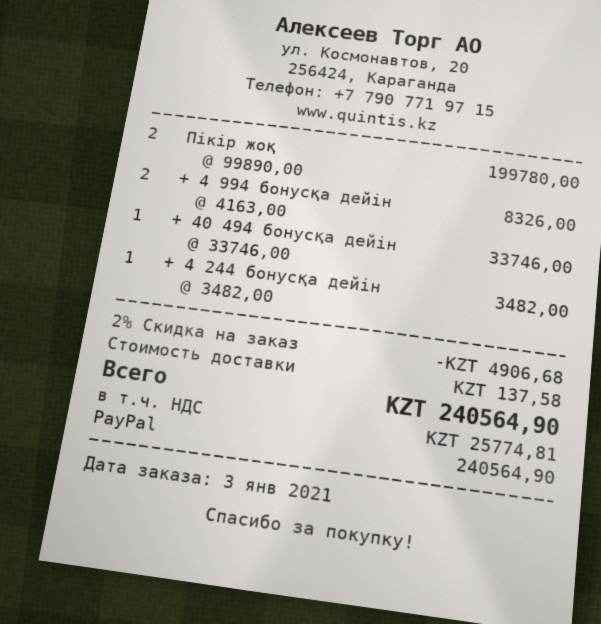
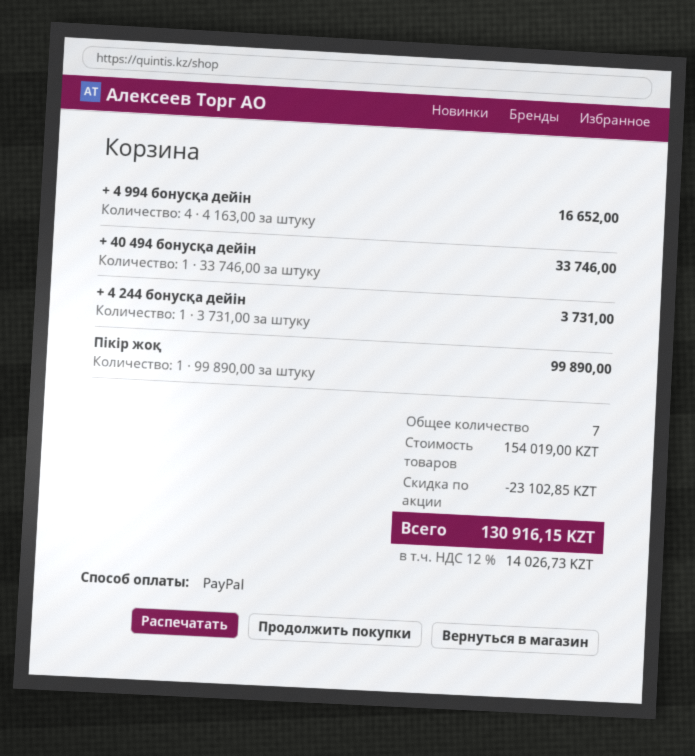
Пікір жоқ: 2 x 99890.00 = 199780.00 -> 1 x 99890.00 = 99890.00
+ 4 994 бонусқа дейін: 2 x 4163.00 = 8326.00 -> 4 x 4163.00 = 16652.00
+ 4 244 бонусқа дейін: 1 x 3482.00 = 3482.00 -> 1 x 3731.00 = 3731.00
discount: 4906.68 -> 23102.85
shipping: 137.58 -> none
tax: 25774.81 -> 14026.73
total: 240564.90 -> 130916.15

